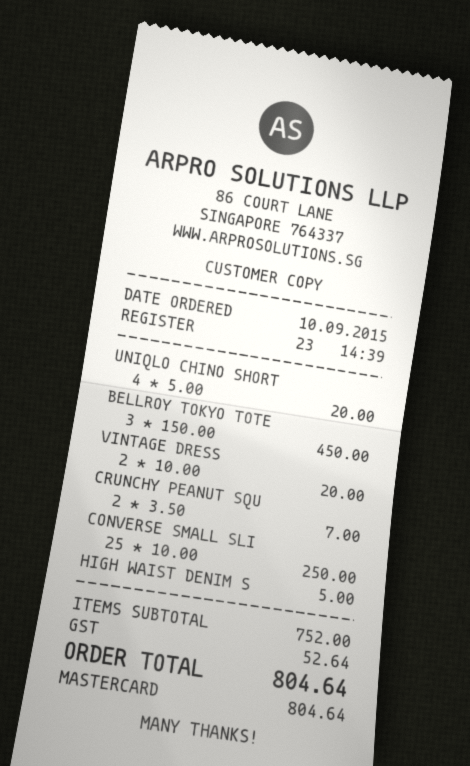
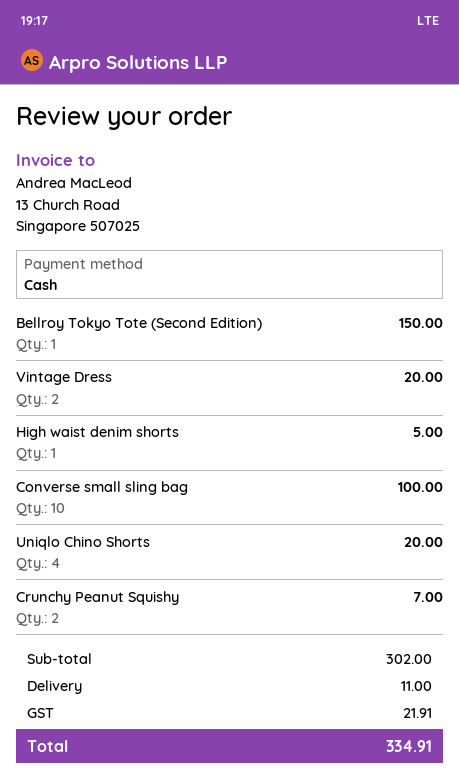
payment method: Mastercard -> cash
BELLROY TOKYO TOTE: 3 for 450.00 -> 1 for 150.00
CONVERSE SMALL SLI: 25 for 250.00 -> 10 for 100.00
subtotal: 752.00 -> 302.00
shipping: none -> 11.00
tax: 52.64 -> 21.91
total: 804.64 -> 334.91

